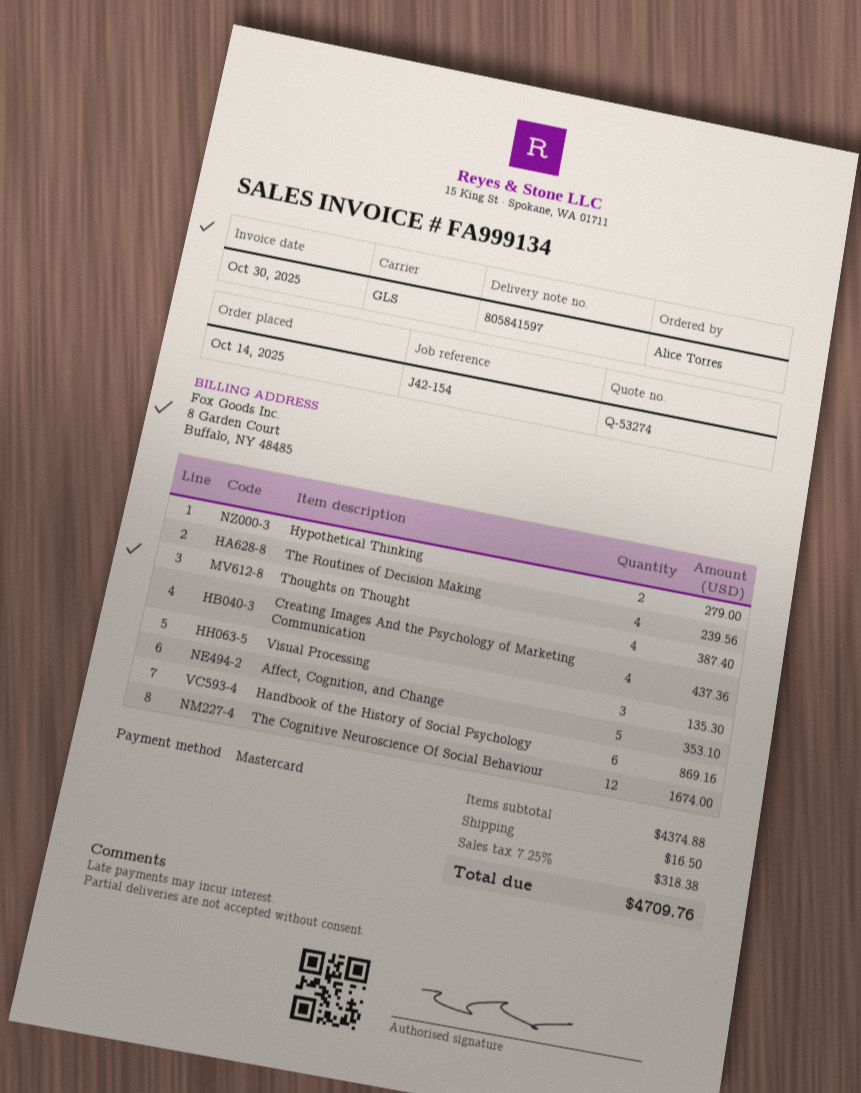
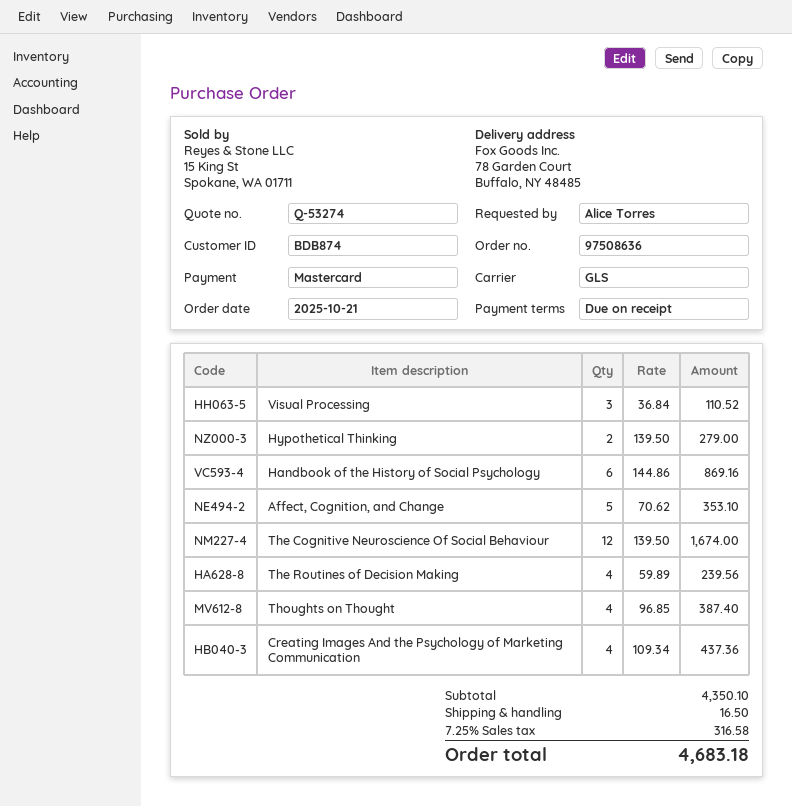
order date: 2025-10-14 -> 2025-10-21
Visual Processing: 3 for 135.30 -> 3 for 110.52
subtotal: 4374.88 -> 4350.10
tax: 7.25% = 318.38 -> 7.25% = 316.58
total: 4709.76 -> 4683.18

